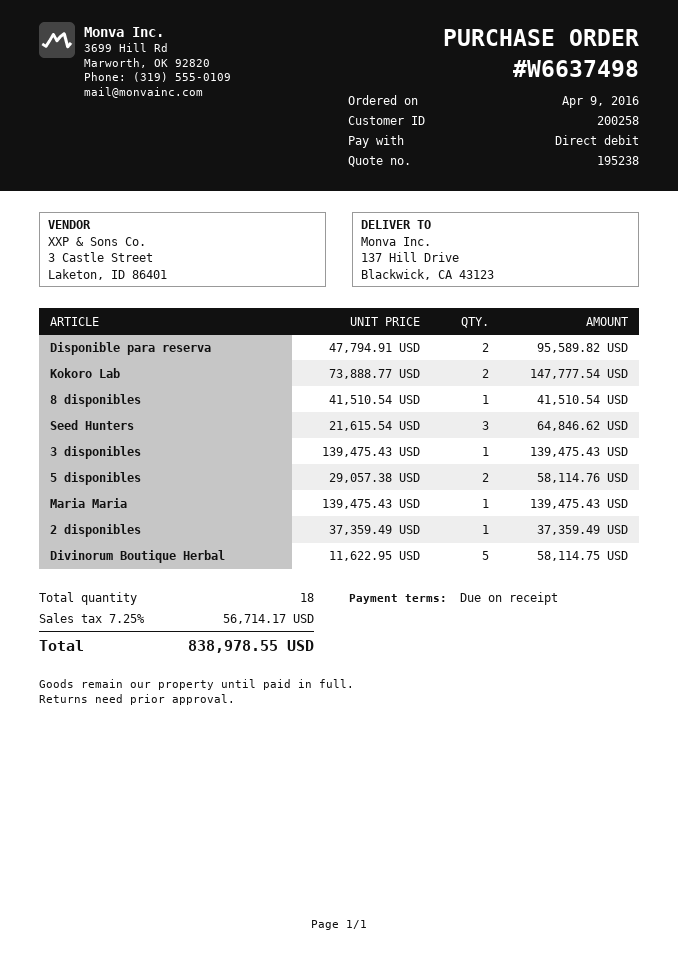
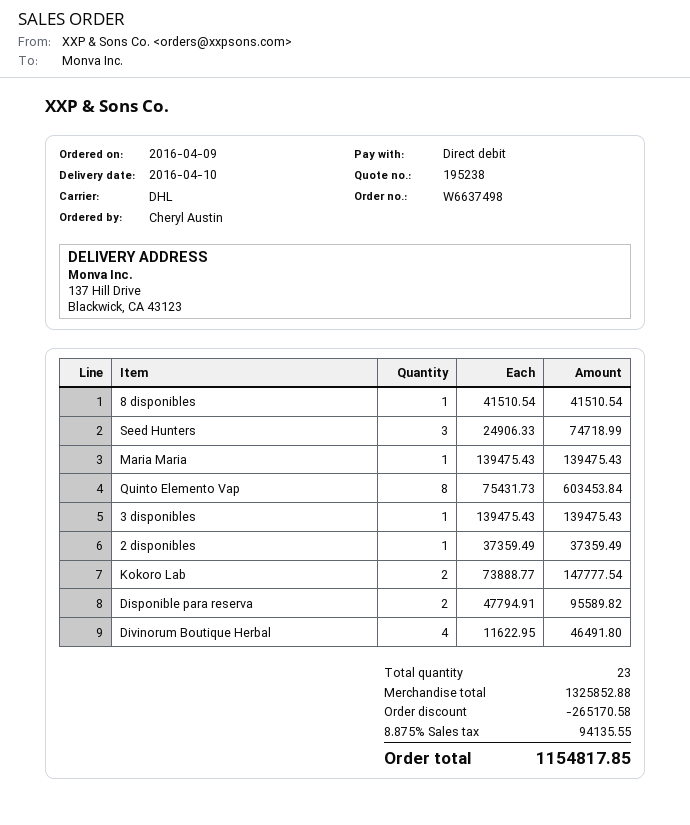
Seed Hunters: 3 x 21615.54 = 64846.62 -> 3 x 24906.33 = 74718.99
5 disponibles: 2 x 29057.38 = 58114.76 -> none
Divinorum Boutique Herbal: 5 x 11622.95 = 58114.75 -> 4 x 11622.95 = 46491.80
Quinto Elemento Vap: none -> 8 x 75431.73 = 603453.84
total quantity: 18 -> 23
discount: none -> 265170.58
tax: 7.25% = 56714.17 -> 8.875% = 94135.55
total: 838978.55 -> 1154817.85

